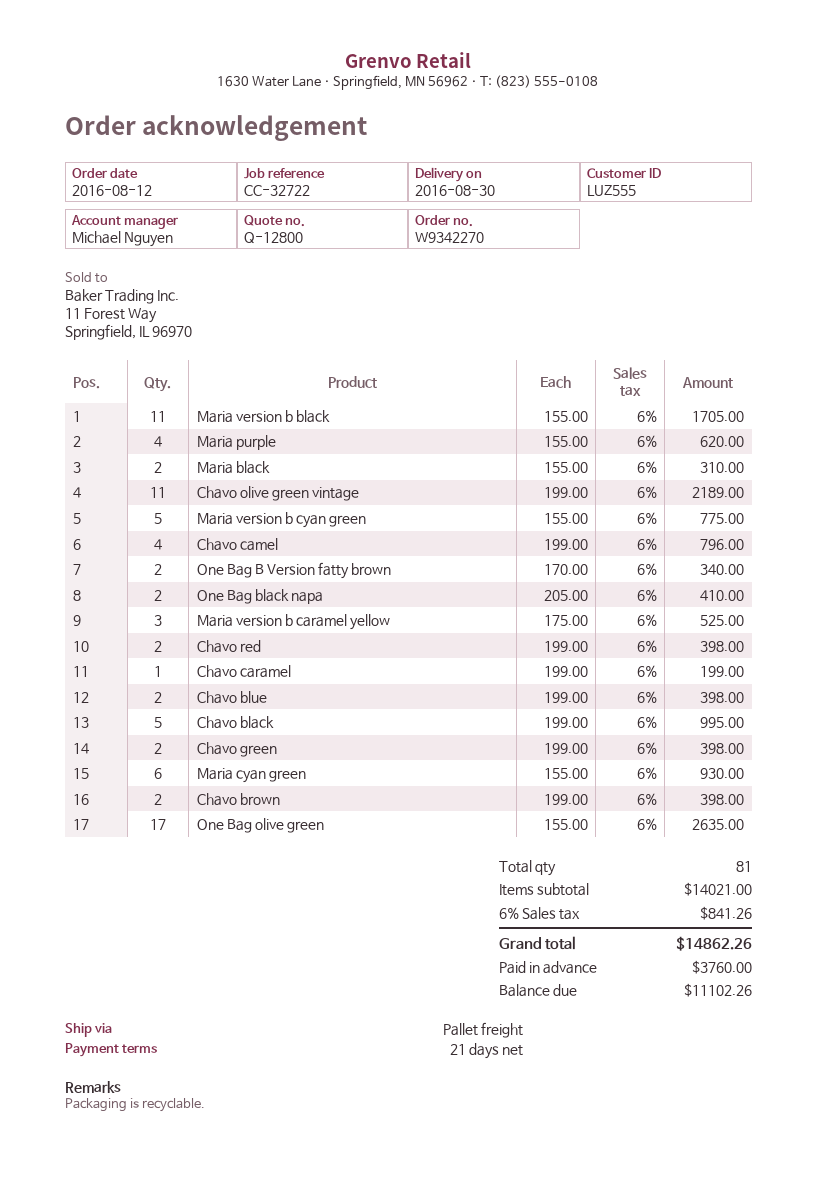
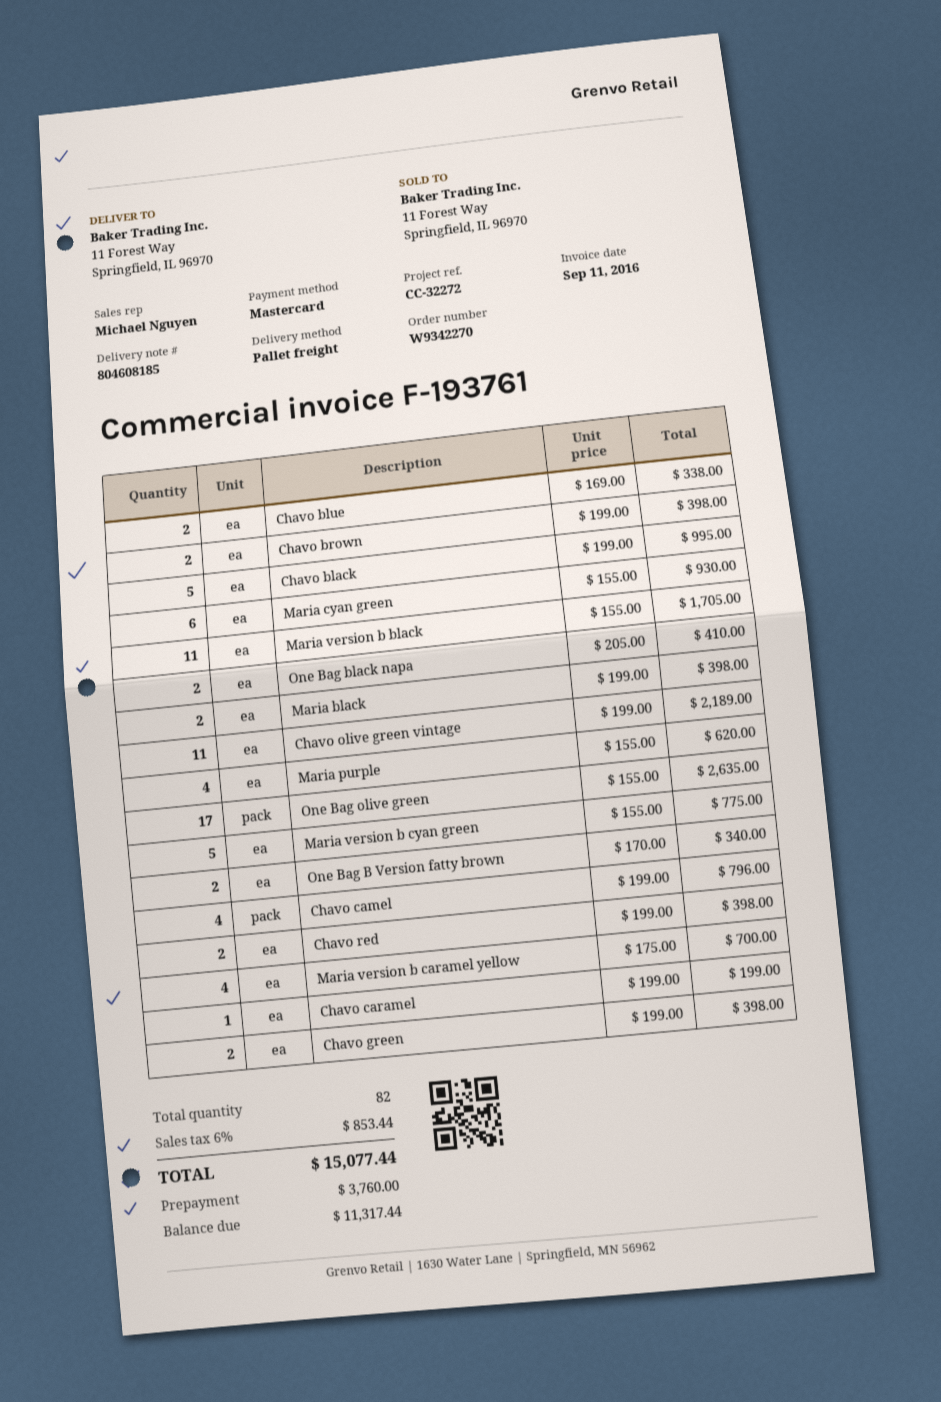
reference: CC-32722 -> CC-32272
Maria black: 2 x 155.00 = 310.00 -> 2 x 199.00 = 398.00
Maria version b caramel yellow: 3 x 175.00 = 525.00 -> 4 x 175.00 = 700.00
Chavo blue: 2 x 199.00 = 398.00 -> 2 x 169.00 = 338.00
total quantity: 81 -> 82
tax: 6% = 841.26 -> 6% = 853.44
total: 14862.26 -> 15077.44
balance: 11102.26 -> 11317.44

